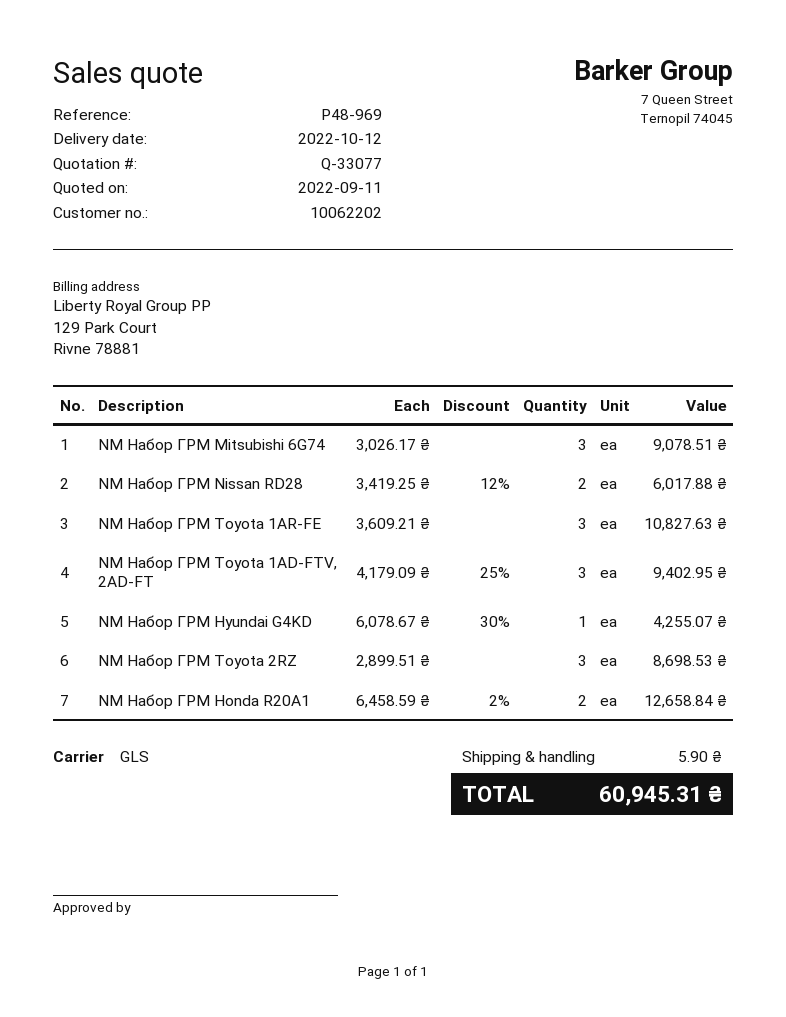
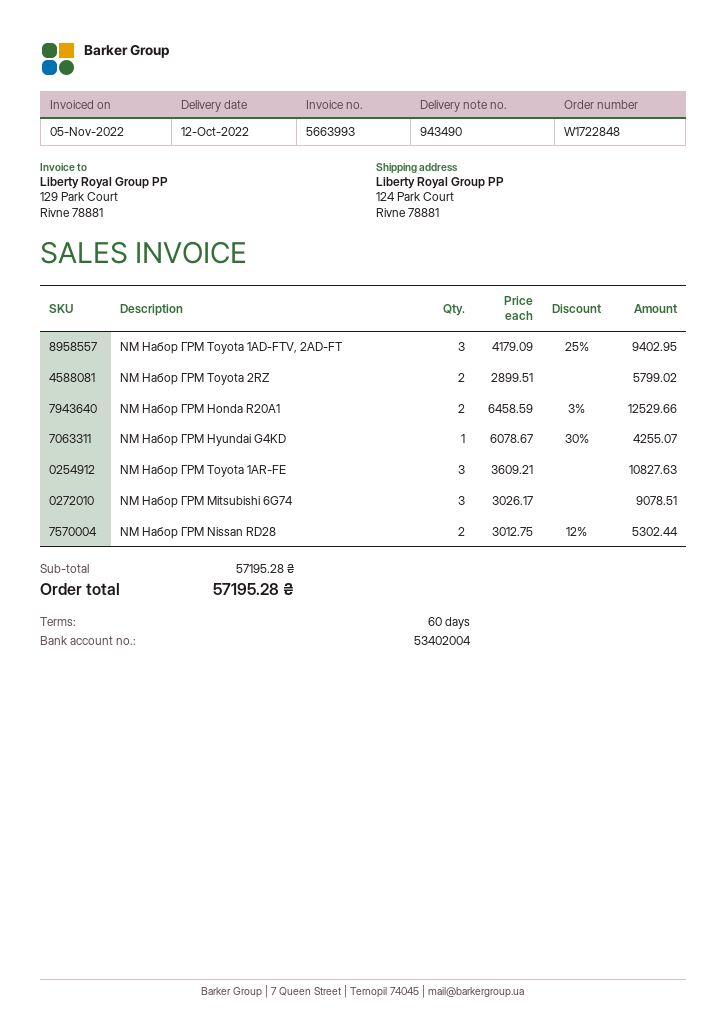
NM Набор ГРМ Nissan RD28: 2 x 3419.25 - 12% = 6017.88 -> 2 x 3012.75 - 12% = 5302.44
NM Набор ГРМ Toyota 2RZ: 3 x 2899.51 = 8698.53 -> 2 x 2899.51 = 5799.02
NM Набор ГРМ Honda R20A1: 2 x 6458.59 - 2% = 12658.84 -> 2 x 6458.59 - 3% = 12529.66
shipping: 5.90 -> none
total: 60945.31 -> 57195.28

